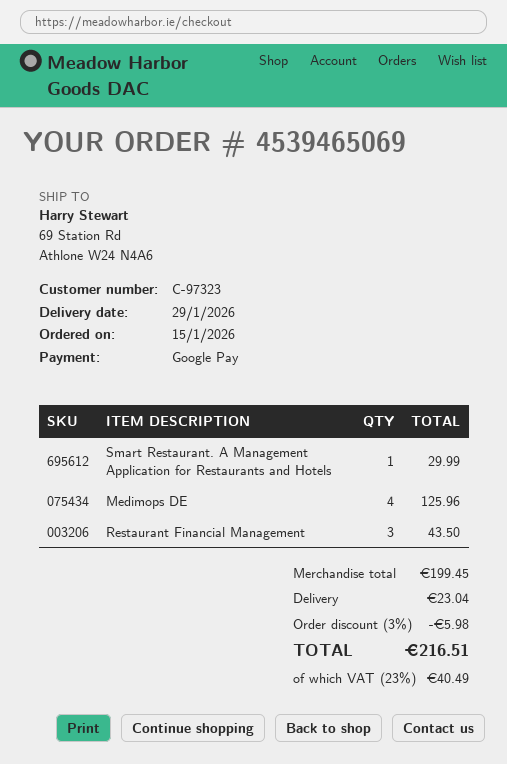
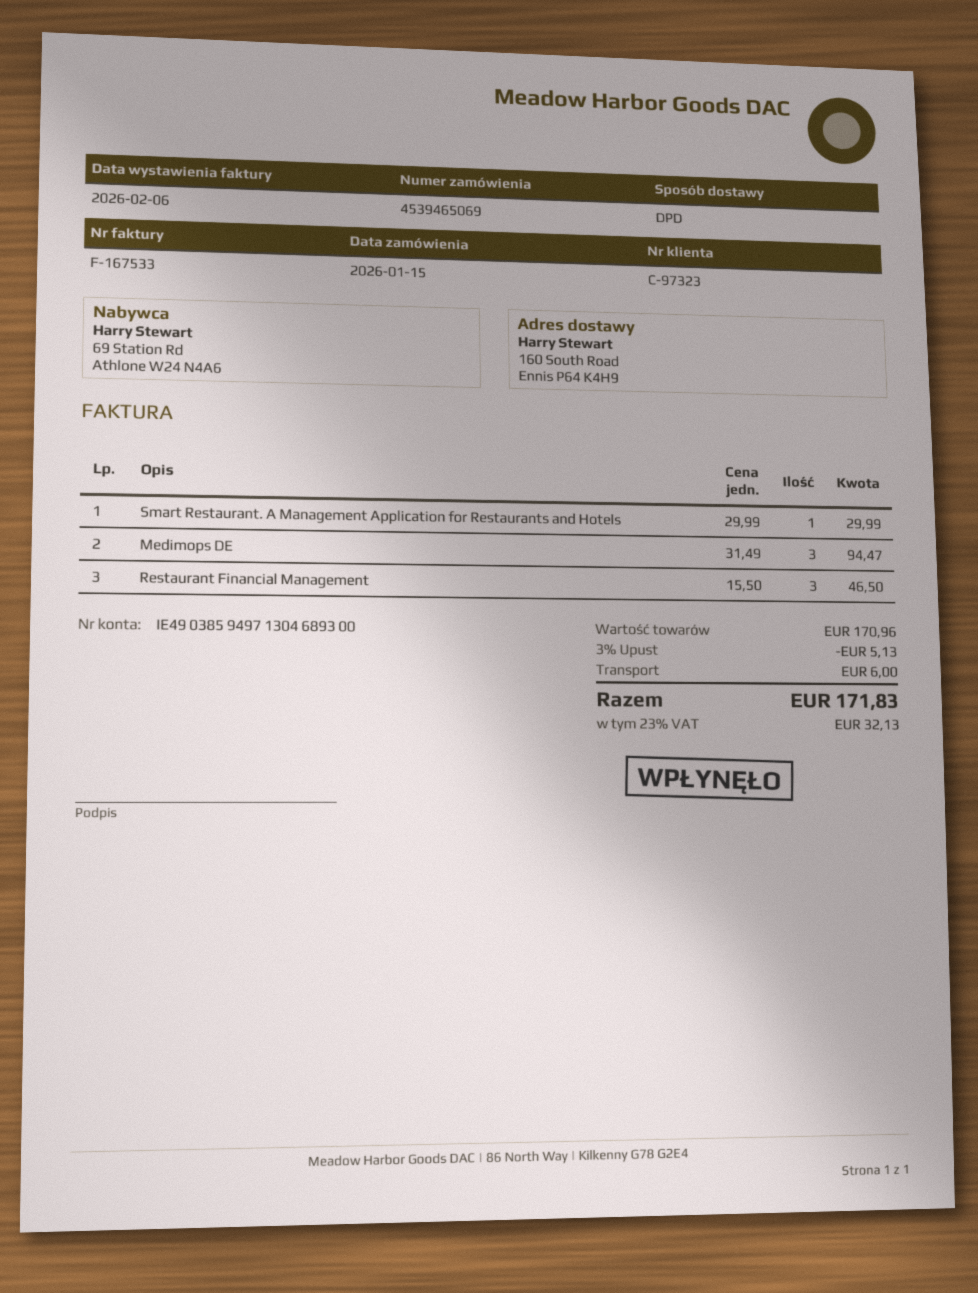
ship to: 69 Station Rd, Athlone W24 N4A6 -> 160 South Road, Ennis P64 K4H9
Medimops DE: 4 for 125.96 -> 3 for 94.47
Restaurant Financial Management: 3 for 43.50 -> 3 for 46.50
subtotal: 199.45 -> 170.96
discount: 3% = 5.98 -> 3% = 5.13
shipping: 23.04 -> 6.00
tax: 23% = 40.49 -> 23% = 32.13
total: 216.51 -> 171.83

